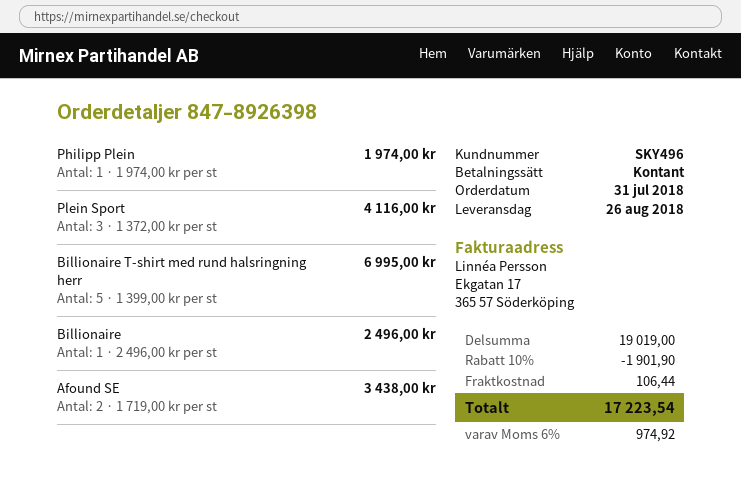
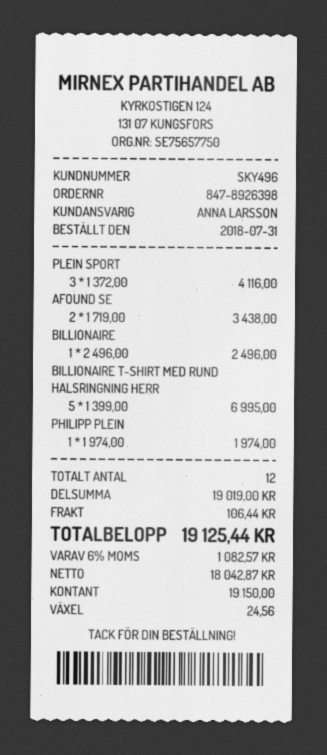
discount: 10% = 1901.90 -> none
tax: 6% = 974.92 -> 6% = 1082.57
total: 17223.54 -> 19125.44

